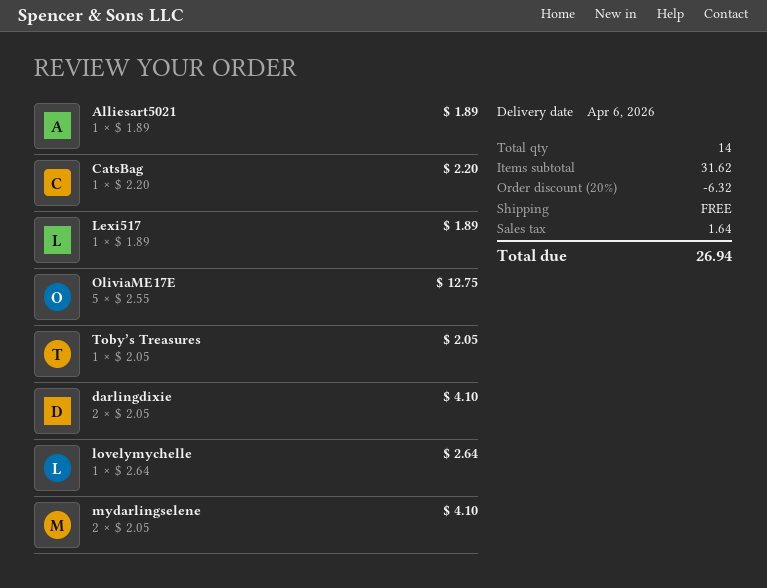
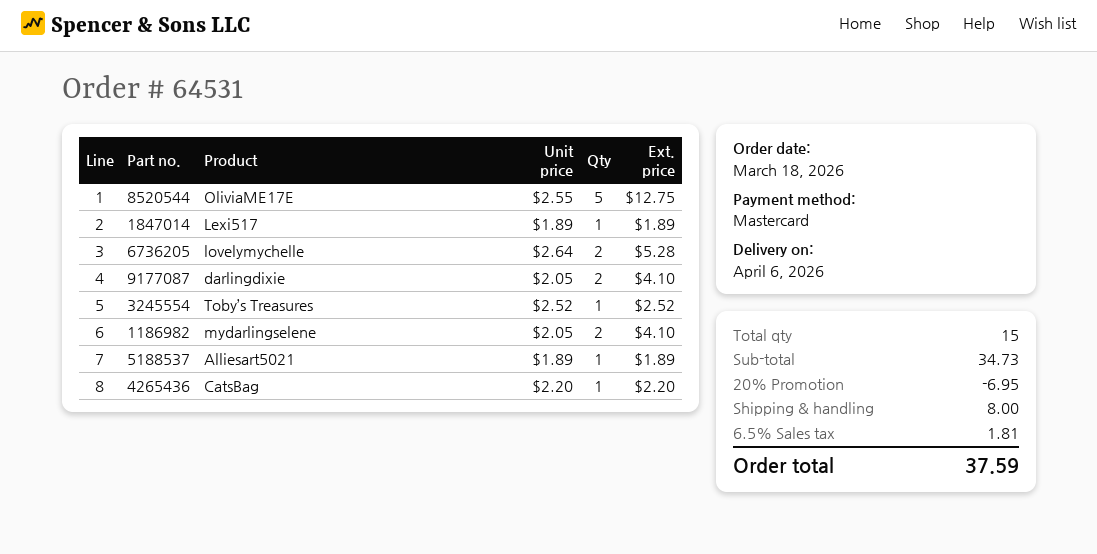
Toby’s Treasures: 1 x 2.05 = 2.05 -> 1 x 2.52 = 2.52
lovelymychelle: 1 x 2.64 = 2.64 -> 2 x 2.64 = 5.28
total quantity: 14 -> 15
subtotal: 31.62 -> 34.73
discount: 20% = 6.32 -> 20% = 6.95
shipping: 0.00 -> 8.00
tax: 1.64 -> 1.81
total: 26.94 -> 37.59

